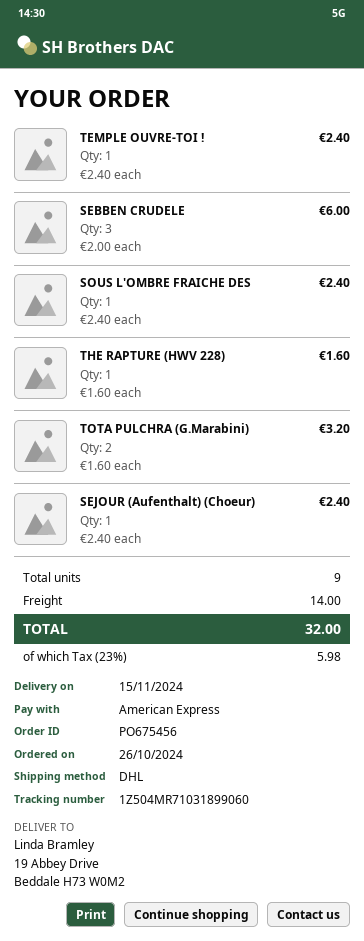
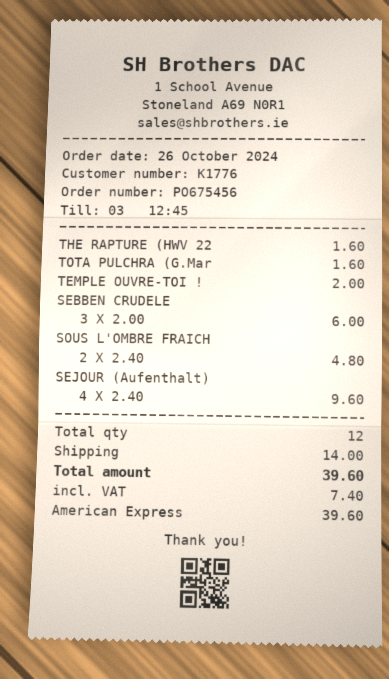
TEMPLE OUVRE-TOI !: 1 x 2.40 = 2.40 -> 1 x 2.00 = 2.00
SOUS L'OMBRE FRAICHE DES: 1 x 2.40 = 2.40 -> 2 x 2.40 = 4.80
TOTA PULCHRA (G.Marabini): 2 x 1.60 = 3.20 -> 1 x 1.60 = 1.60
SEJOUR (Aufenthalt) (Choeur): 1 x 2.40 = 2.40 -> 4 x 2.40 = 9.60
total quantity: 9 -> 12
tax: 5.98 -> 7.40
total: 32.00 -> 39.60

